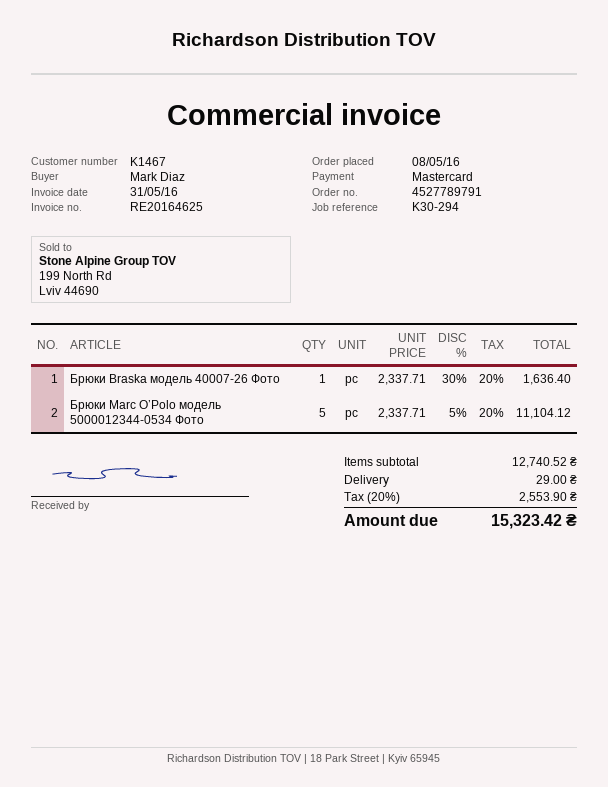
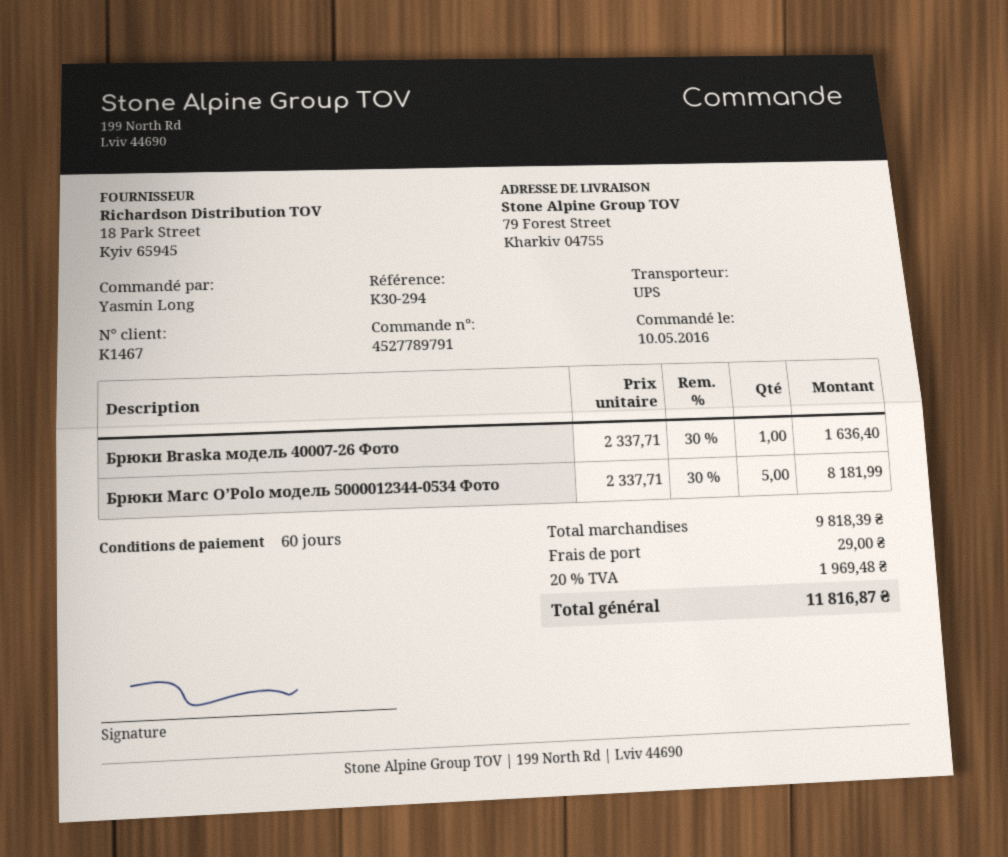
order date: 2016-05-08 -> 2016-05-10
ordered by: Mark Diaz -> Yasmin Long
Брюки Marc O’Polo модель 5000012344-0534 Фото: 5 x 2337.71 - 5% = 11104.12 -> 5 x 2337.71 - 30% = 8181.99
subtotal: 12740.52 -> 9818.39
tax: 20% = 2553.90 -> 20% = 1969.48
total: 15323.42 -> 11816.87

